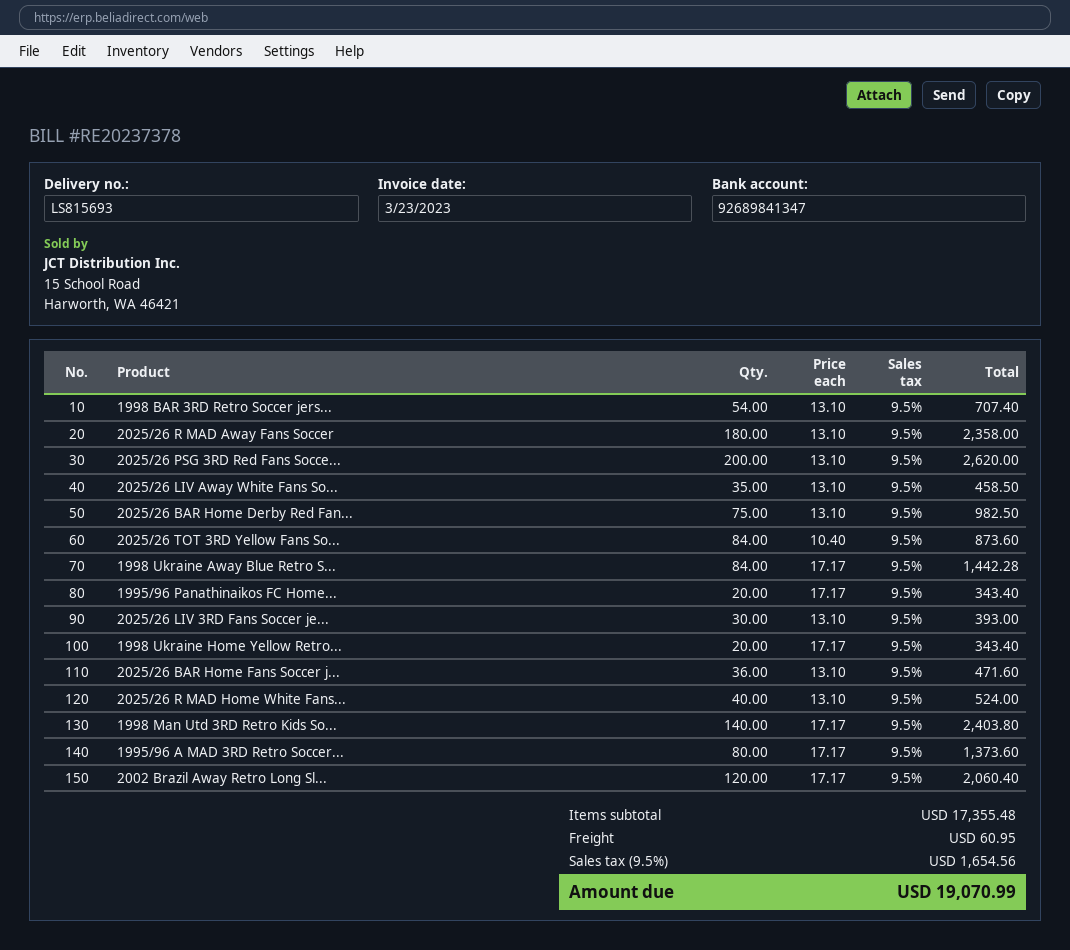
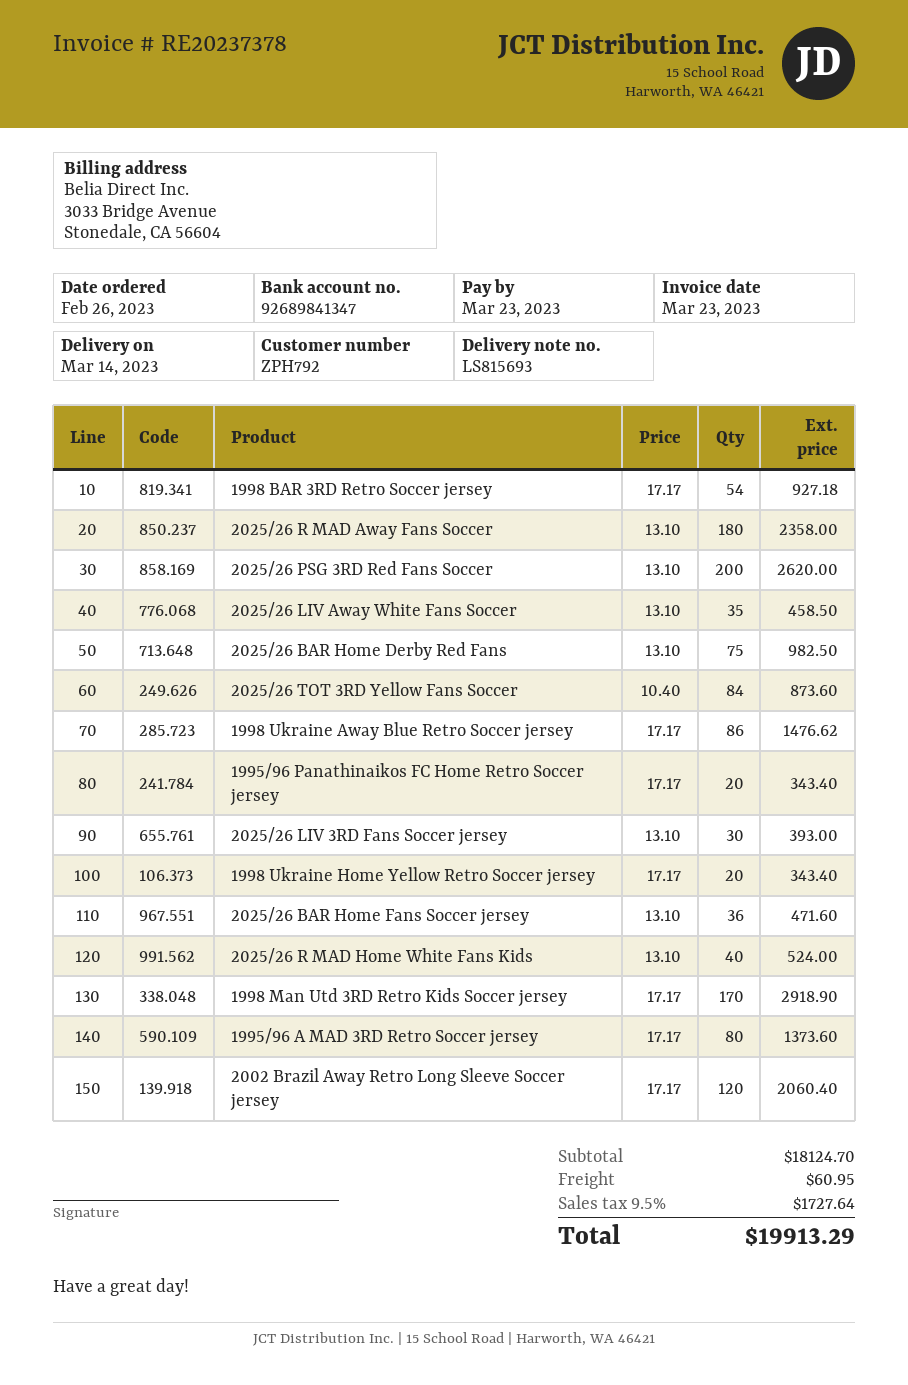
1998 BAR 3RD Retro Soccer jers...: 54 x 13.10 = 707.40 -> 54 x 17.17 = 927.18
1998 Ukraine Away Blue Retro S...: 84 x 17.17 = 1442.28 -> 86 x 17.17 = 1476.62
1998 Man Utd 3RD Retro Kids So...: 140 x 17.17 = 2403.80 -> 170 x 17.17 = 2918.90
subtotal: 17355.48 -> 18124.70
tax: 9.5% = 1654.56 -> 9.5% = 1727.64
total: 19070.99 -> 19913.29

